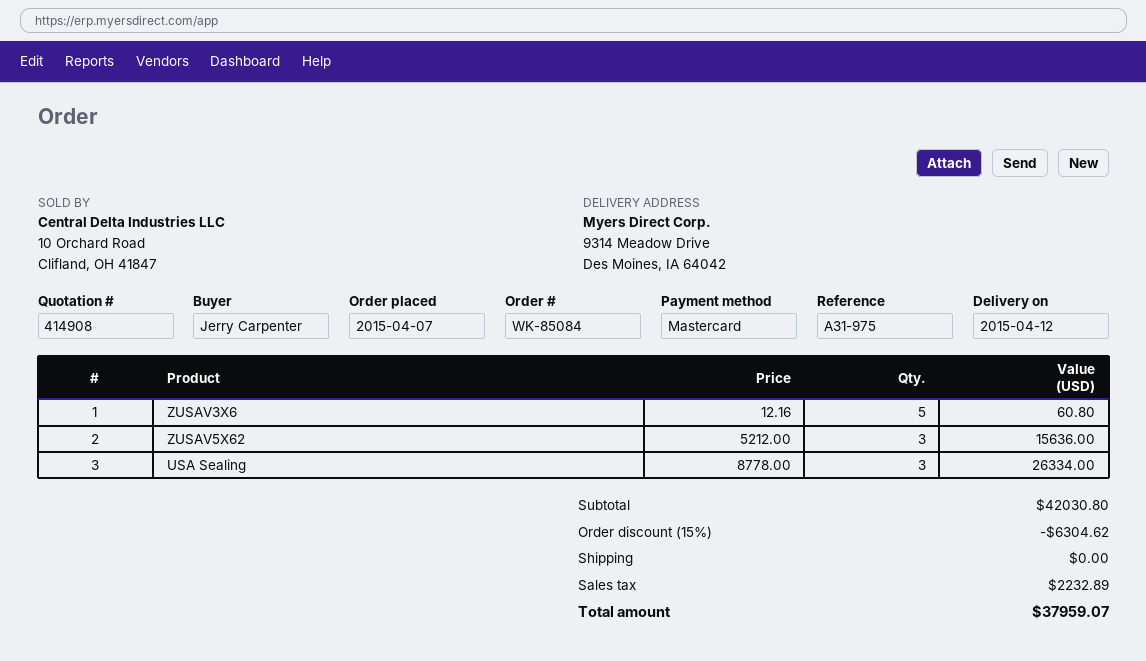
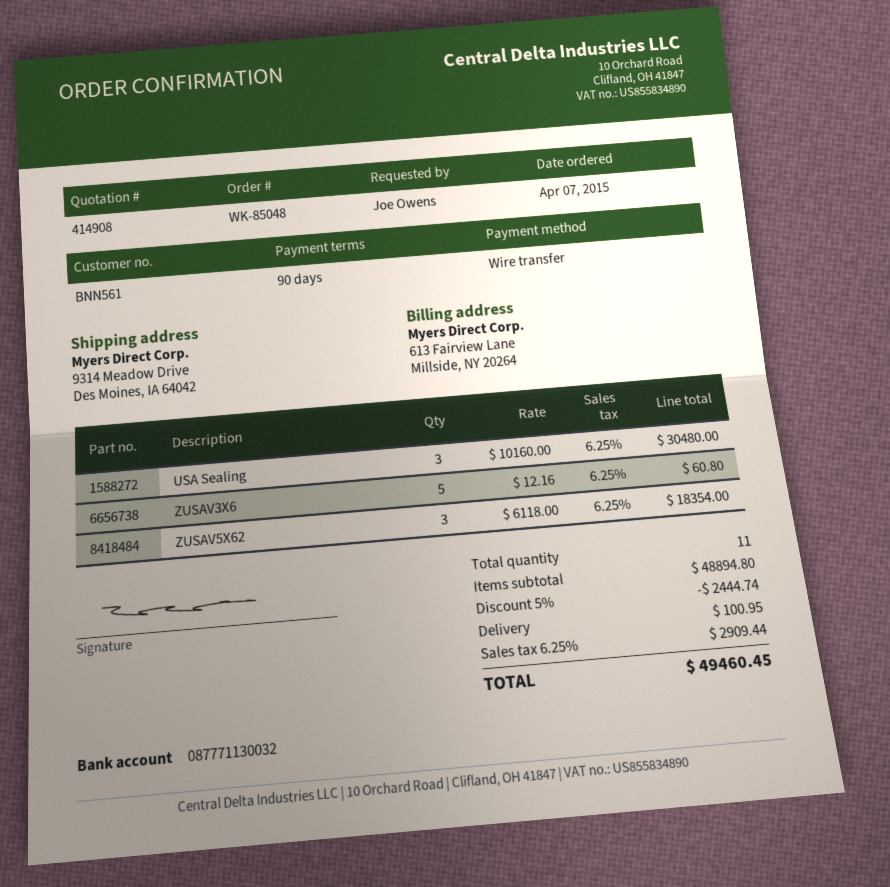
order number: WK-85084 -> WK-85048
ordered by: Jerry Carpenter -> Joe Owens
payment method: Mastercard -> bank transfer
ZUSAV5X62: 3 x 5212.00 = 15636.00 -> 3 x 6118.00 = 18354.00
USA Sealing: 3 x 8778.00 = 26334.00 -> 3 x 10160.00 = 30480.00
subtotal: 42030.80 -> 48894.80
discount: 15% = 6304.62 -> 5% = 2444.74
shipping: 0.00 -> 100.95
tax: 2232.89 -> 2909.44
total: 37959.07 -> 49460.45

